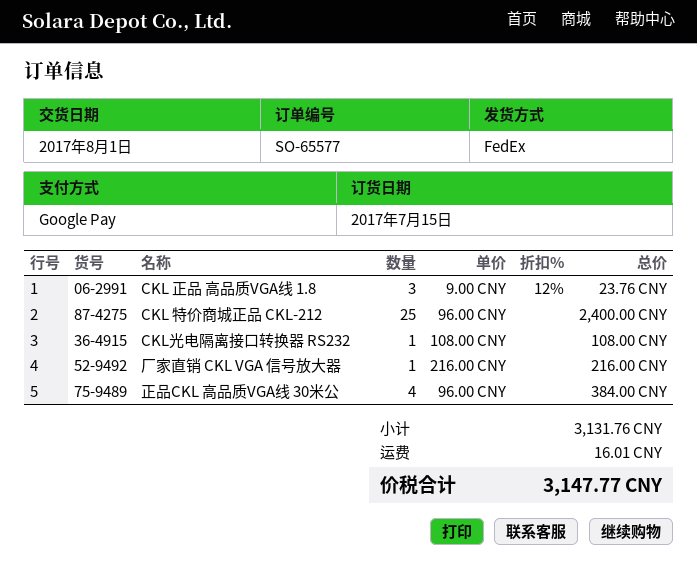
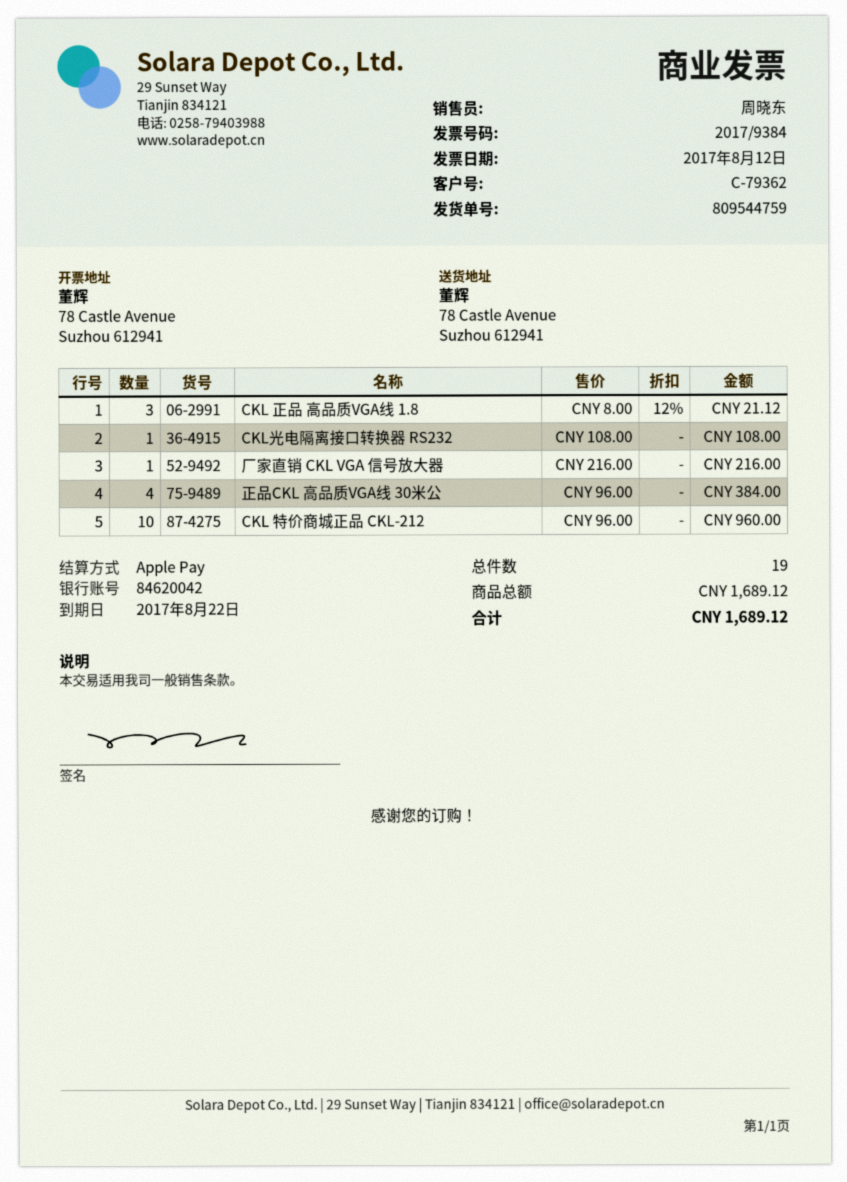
payment method: Google Pay -> Apple Pay
CKL 正品 高品质VGA线 1.8: 3 x 9.00 - 12% = 23.76 -> 3 x 8.00 - 12% = 21.12
CKL 特价商城正品 CKL-212: 25 x 96.00 = 2400.00 -> 10 x 96.00 = 960.00
subtotal: 3131.76 -> 1689.12
shipping: 16.01 -> none
total: 3147.77 -> 1689.12

